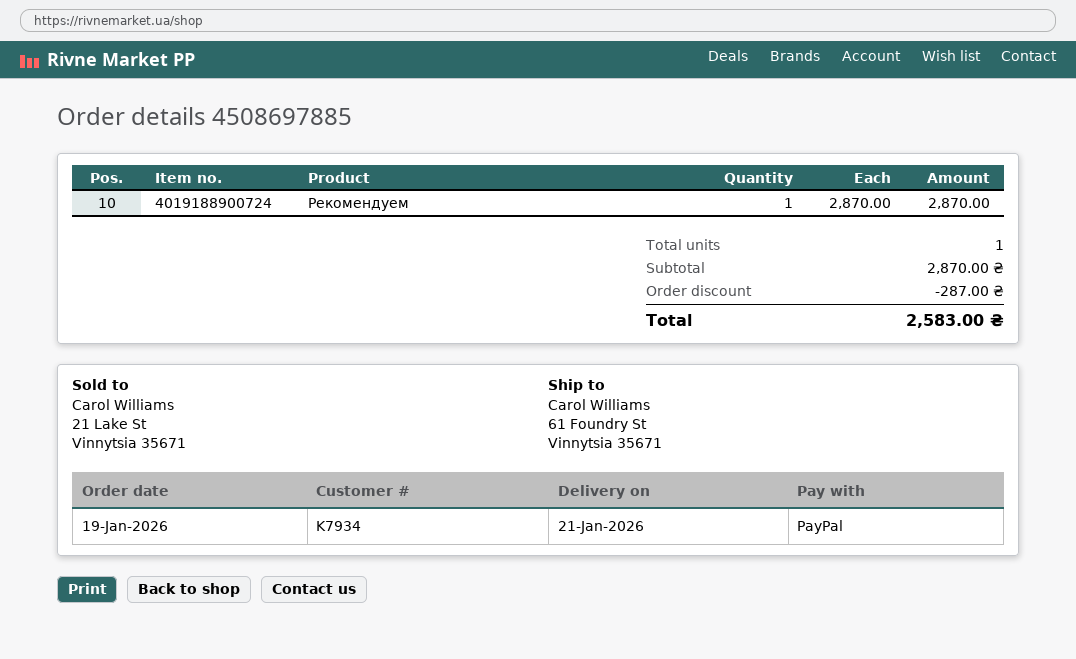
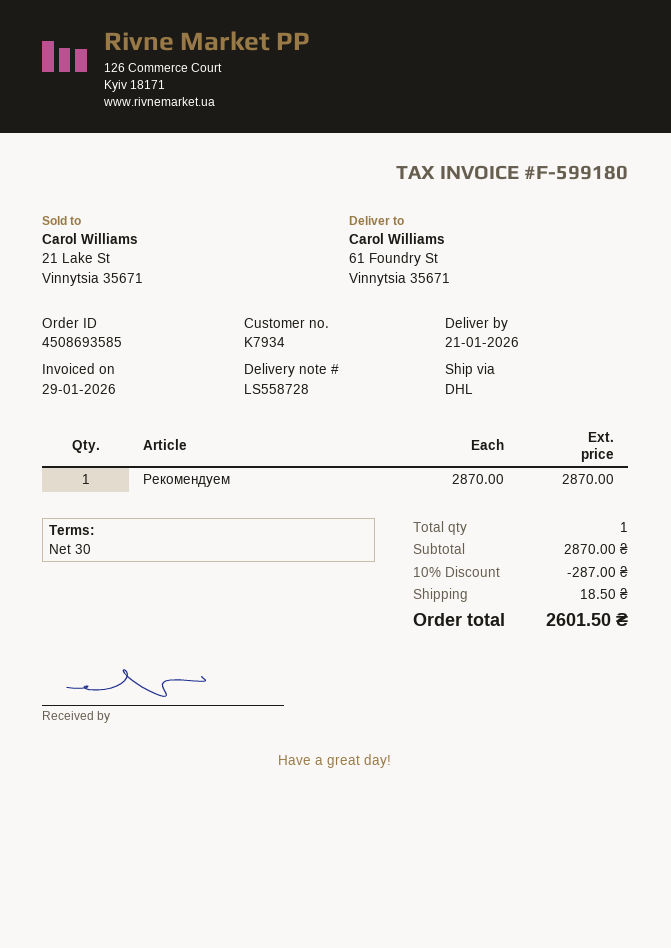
order number: 4508697885 -> 4508693585
shipping: none -> 18.50
total: 2583.00 -> 2601.50

